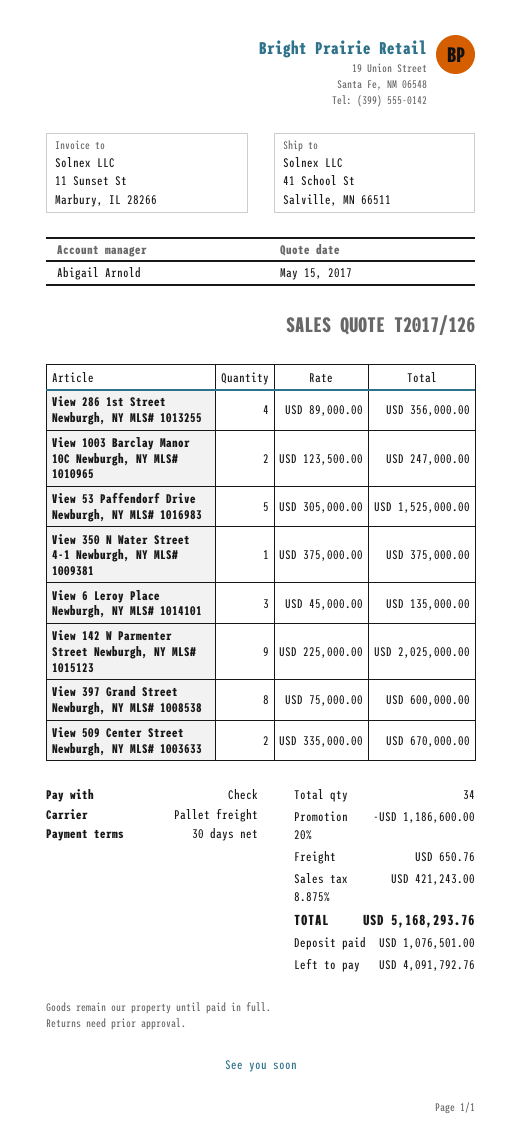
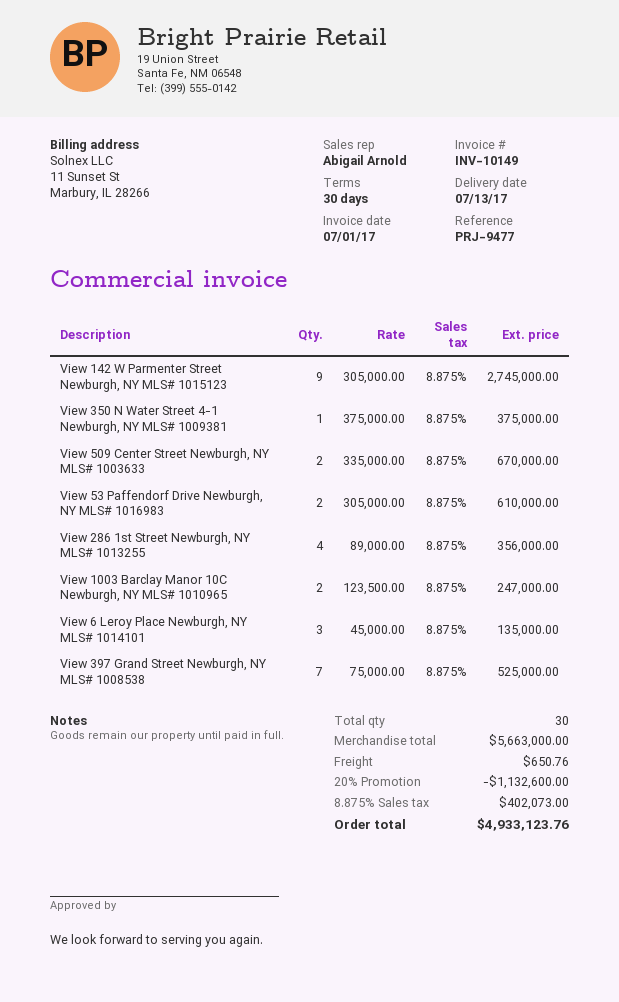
View 53 Paffendorf Drive Newburgh, NY MLS# 1016983: 5 x 305000.00 = 1525000.00 -> 2 x 305000.00 = 610000.00
View 142 W Parmenter Street Newburgh, NY MLS# 1015123: 9 x 225000.00 = 2025000.00 -> 9 x 305000.00 = 2745000.00
View 397 Grand Street Newburgh, NY MLS# 1008538: 8 x 75000.00 = 600000.00 -> 7 x 75000.00 = 525000.00
total quantity: 34 -> 30
discount: 20% = 1186600.00 -> 20% = 1132600.00
tax: 8.875% = 421243.00 -> 8.875% = 402073.00
total: 5168293.76 -> 4933123.76

